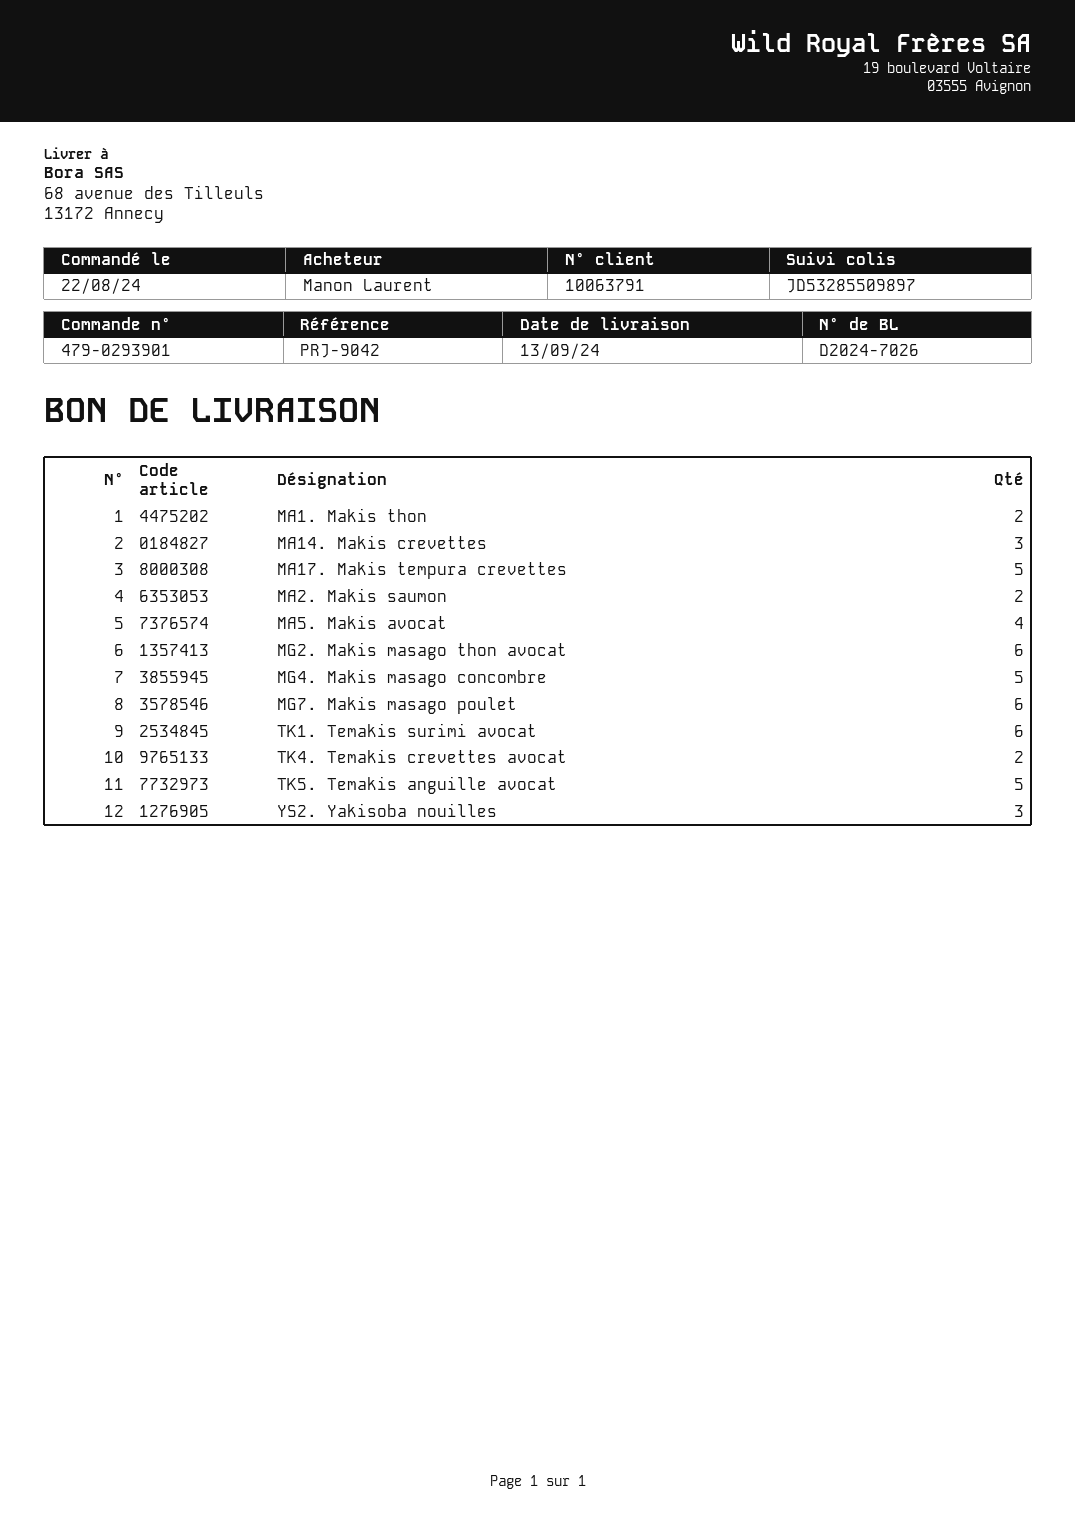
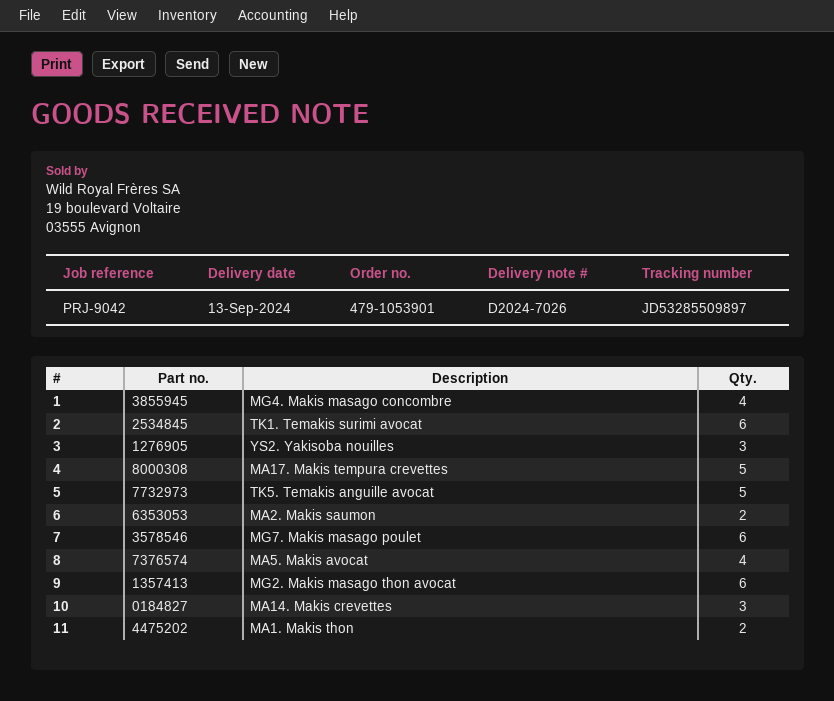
order number: 479-0293901 -> 479-1053901
MG4. Makis masago concombre: 5 -> 4
TK4. Temakis crevettes avocat: 2 -> none

